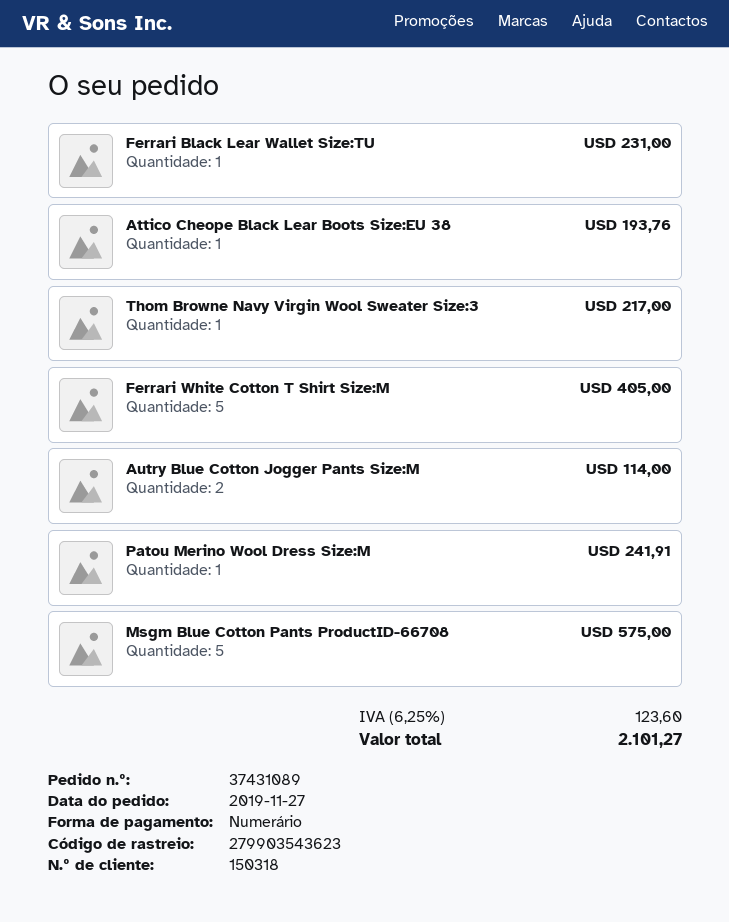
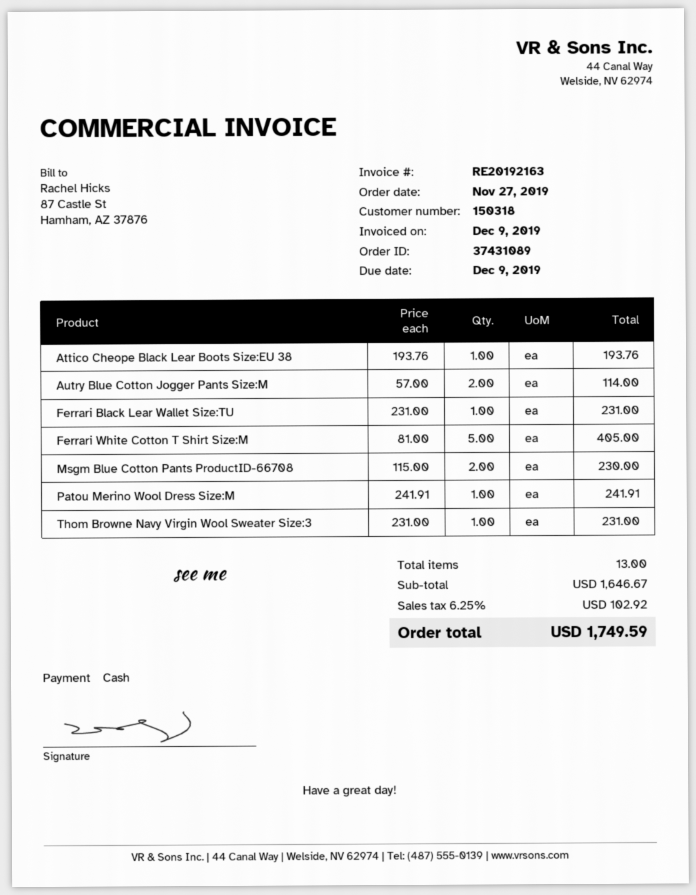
Thom Browne Navy Virgin Wool Sweater Size:3: 1 for 217.00 -> 1 for 231.00
Msgm Blue Cotton Pants ProductID-66708: 5 for 575.00 -> 2 for 230.00
tax: 6.25% = 123.60 -> 6.25% = 102.92
total: 2101.27 -> 1749.59

